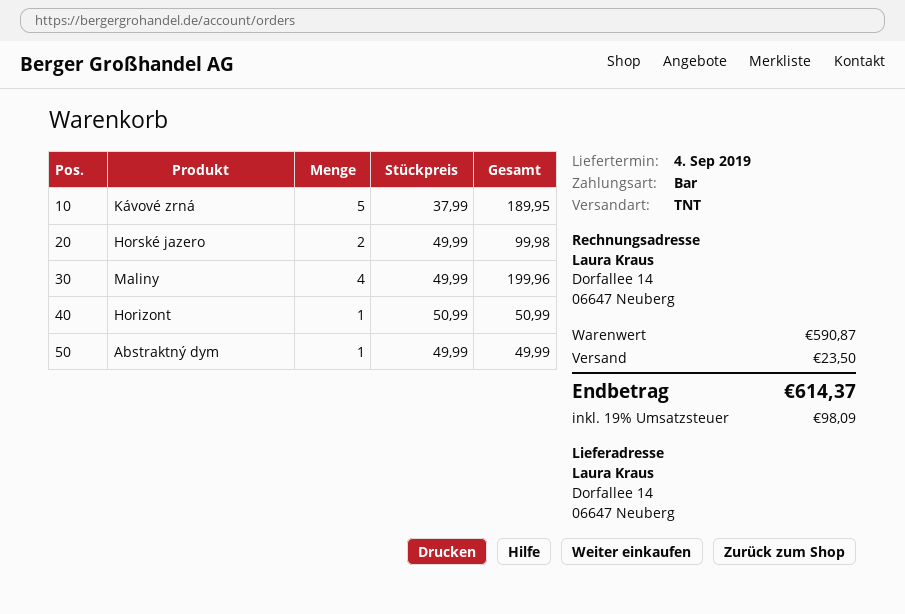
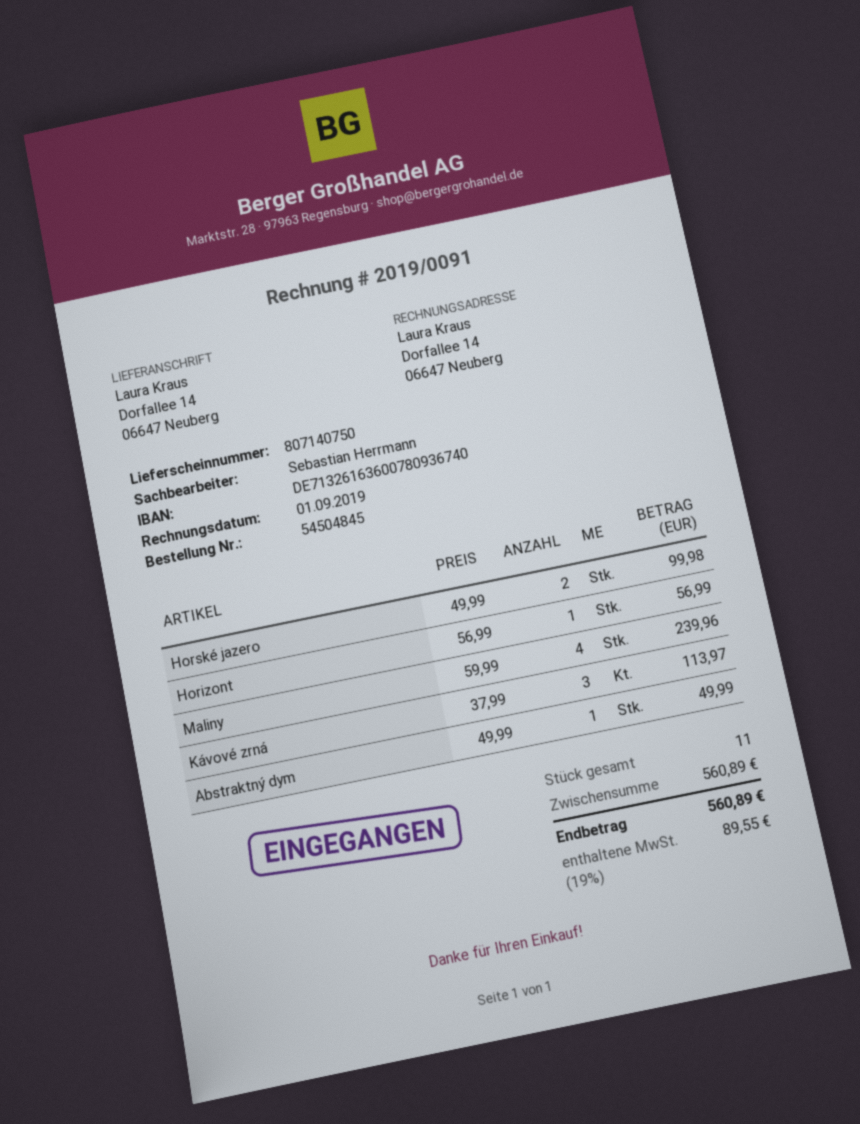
Kávové zrná: 5 x 37.99 = 189.95 -> 3 x 37.99 = 113.97
Maliny: 4 x 49.99 = 199.96 -> 4 x 59.99 = 239.96
Horizont: 1 x 50.99 = 50.99 -> 1 x 56.99 = 56.99
subtotal: 590.87 -> 560.89
shipping: 23.50 -> none
tax: 19% = 98.09 -> 19% = 89.55
total: 614.37 -> 560.89

